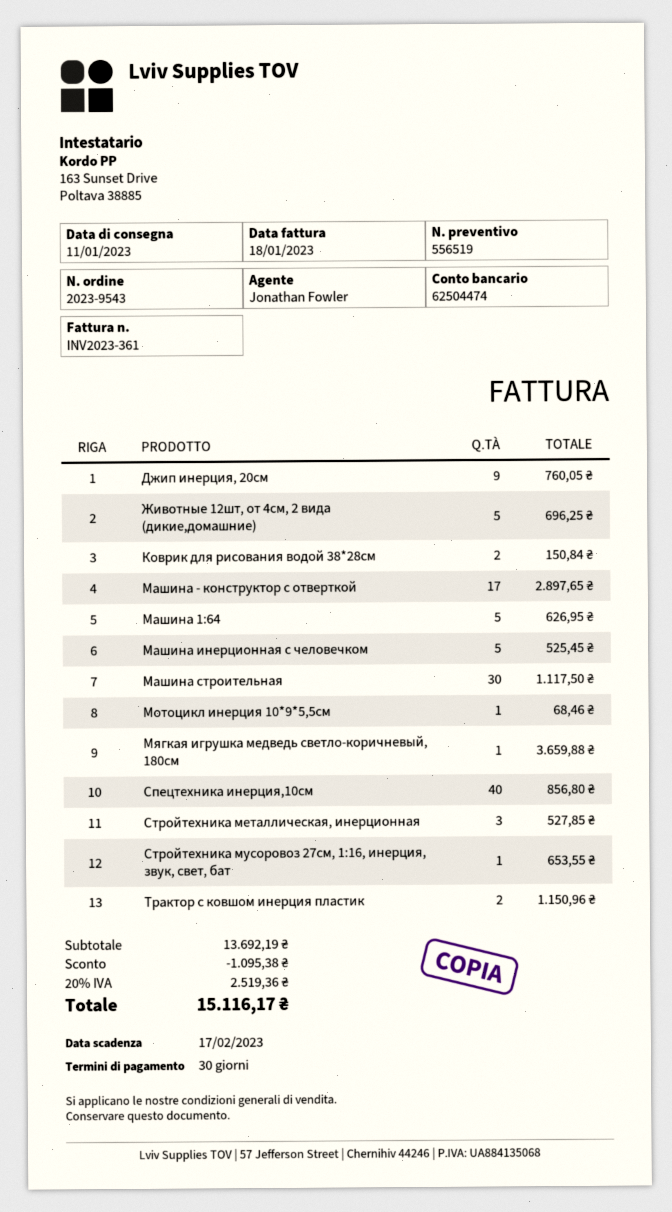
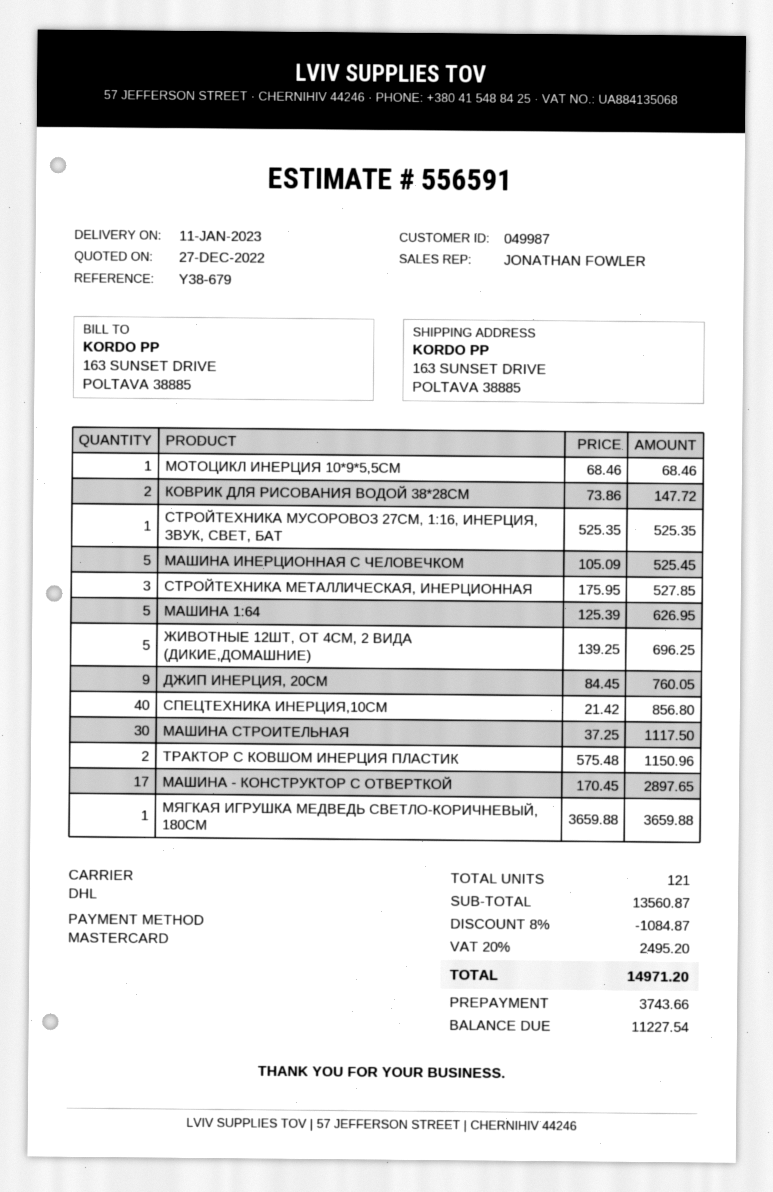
quote number: 556519 -> 556591
Коврик для рисования водой 38*28см: 2 for 150.84 -> 2 for 147.72
Стройтехника мусоровоз 27см, 1:16, инерция, звук, свет, бат: 1 for 653.55 -> 1 for 525.35
subtotal: 13692.19 -> 13560.87
discount: 1095.38 -> 1084.87
tax: 20% = 2519.36 -> 20% = 2495.20
total: 15116.17 -> 14971.20

